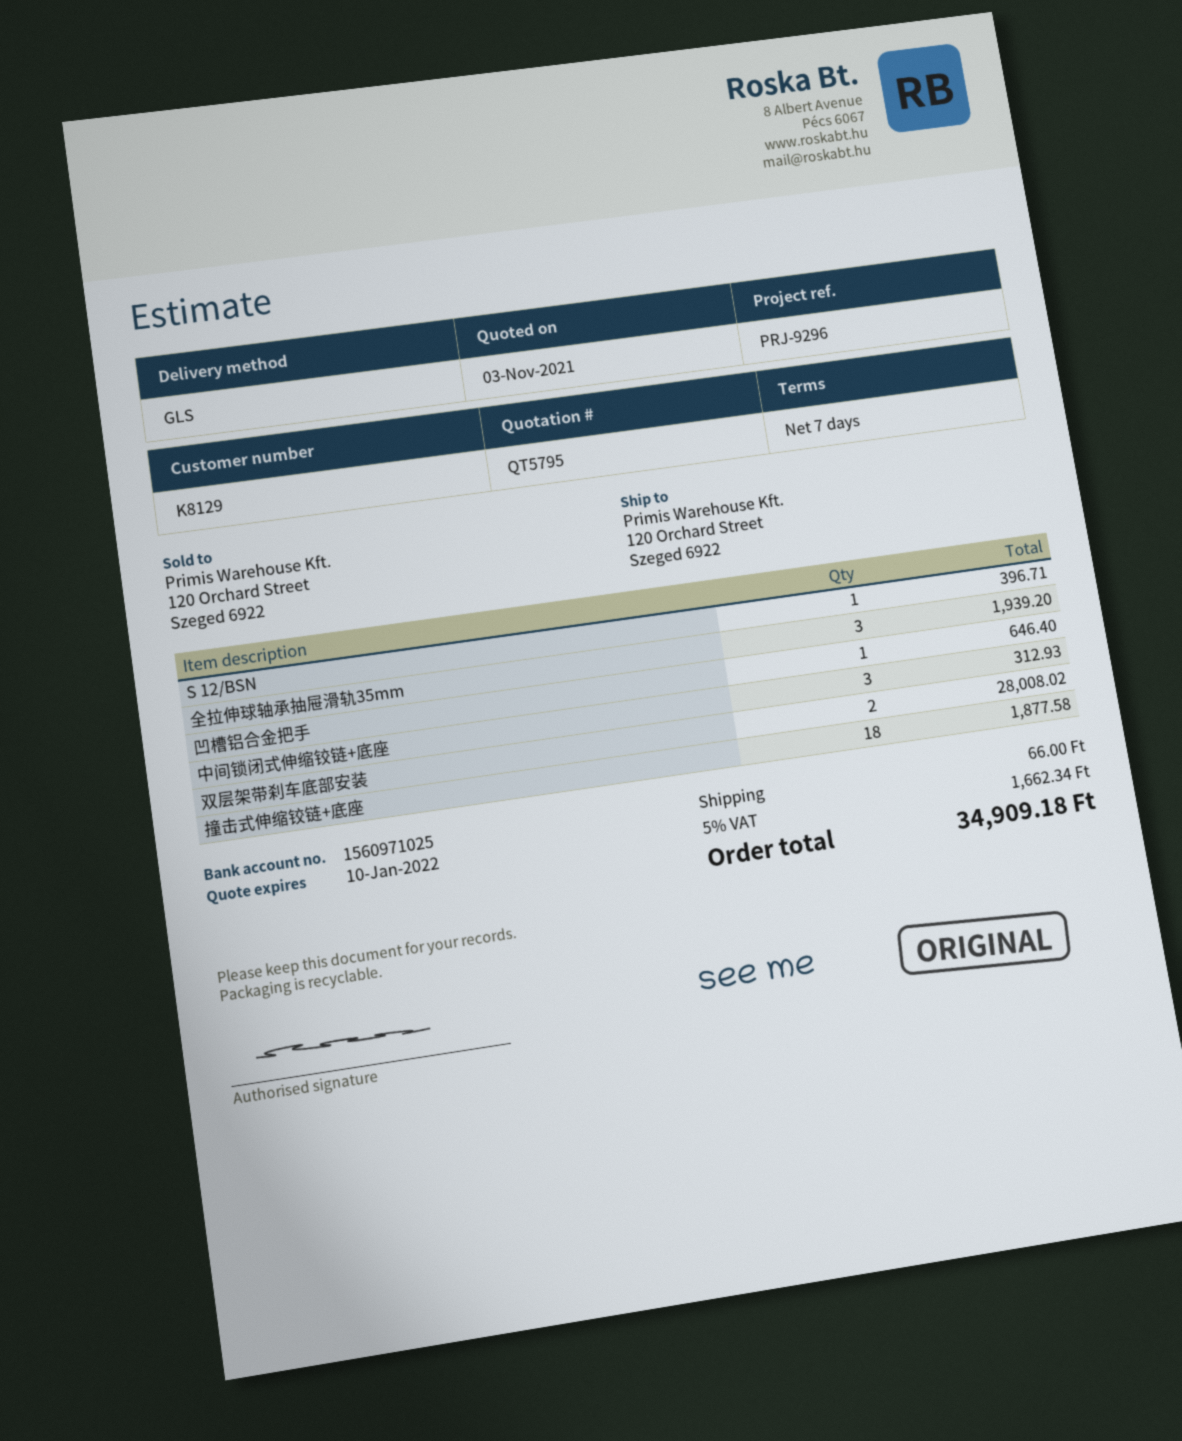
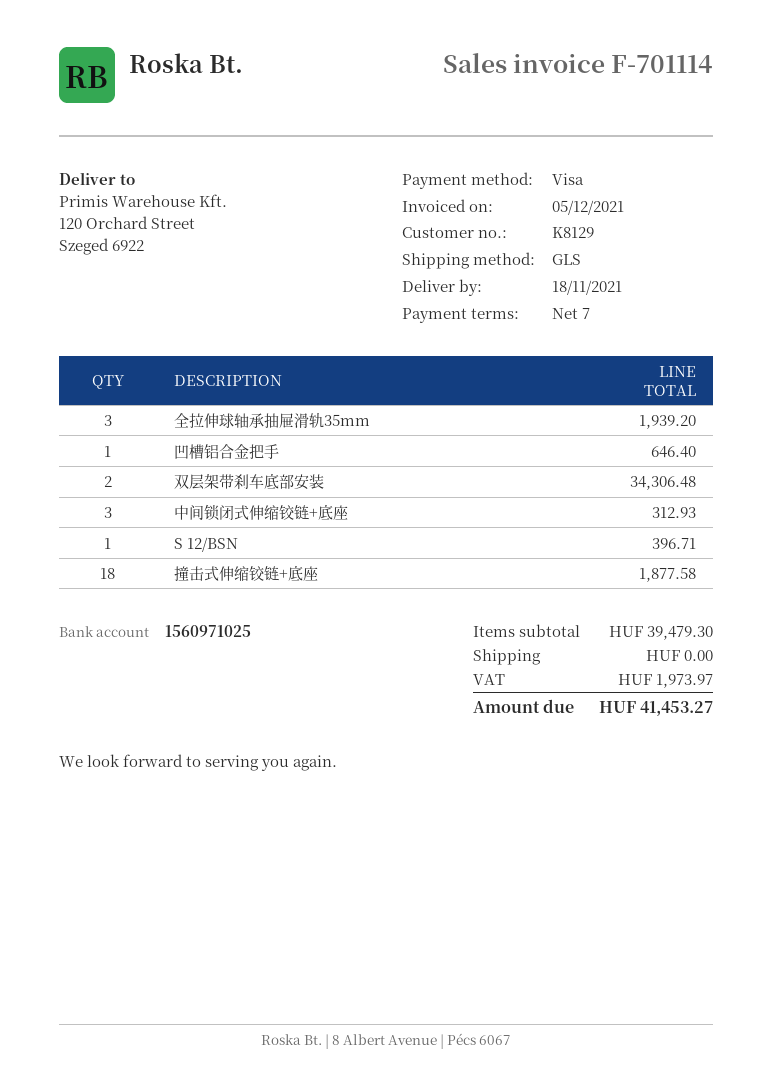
双层架带刹车底部安装: 2 for 28008.02 -> 2 for 34306.48
shipping: 66.00 -> 0.00
tax: 1662.34 -> 1973.97
total: 34909.18 -> 41453.27

